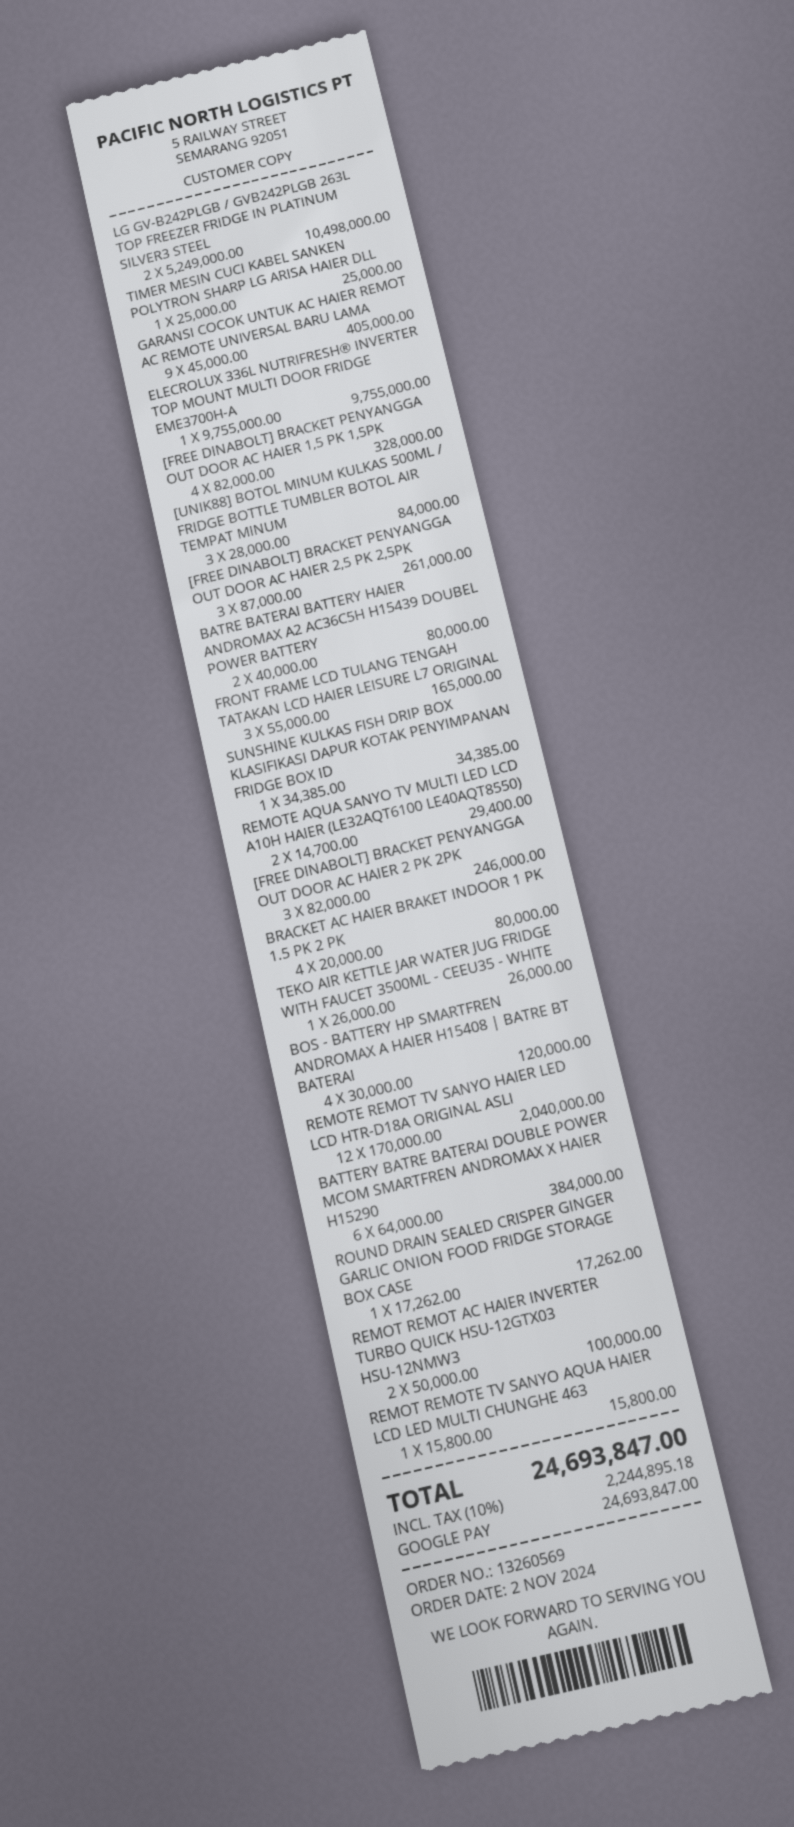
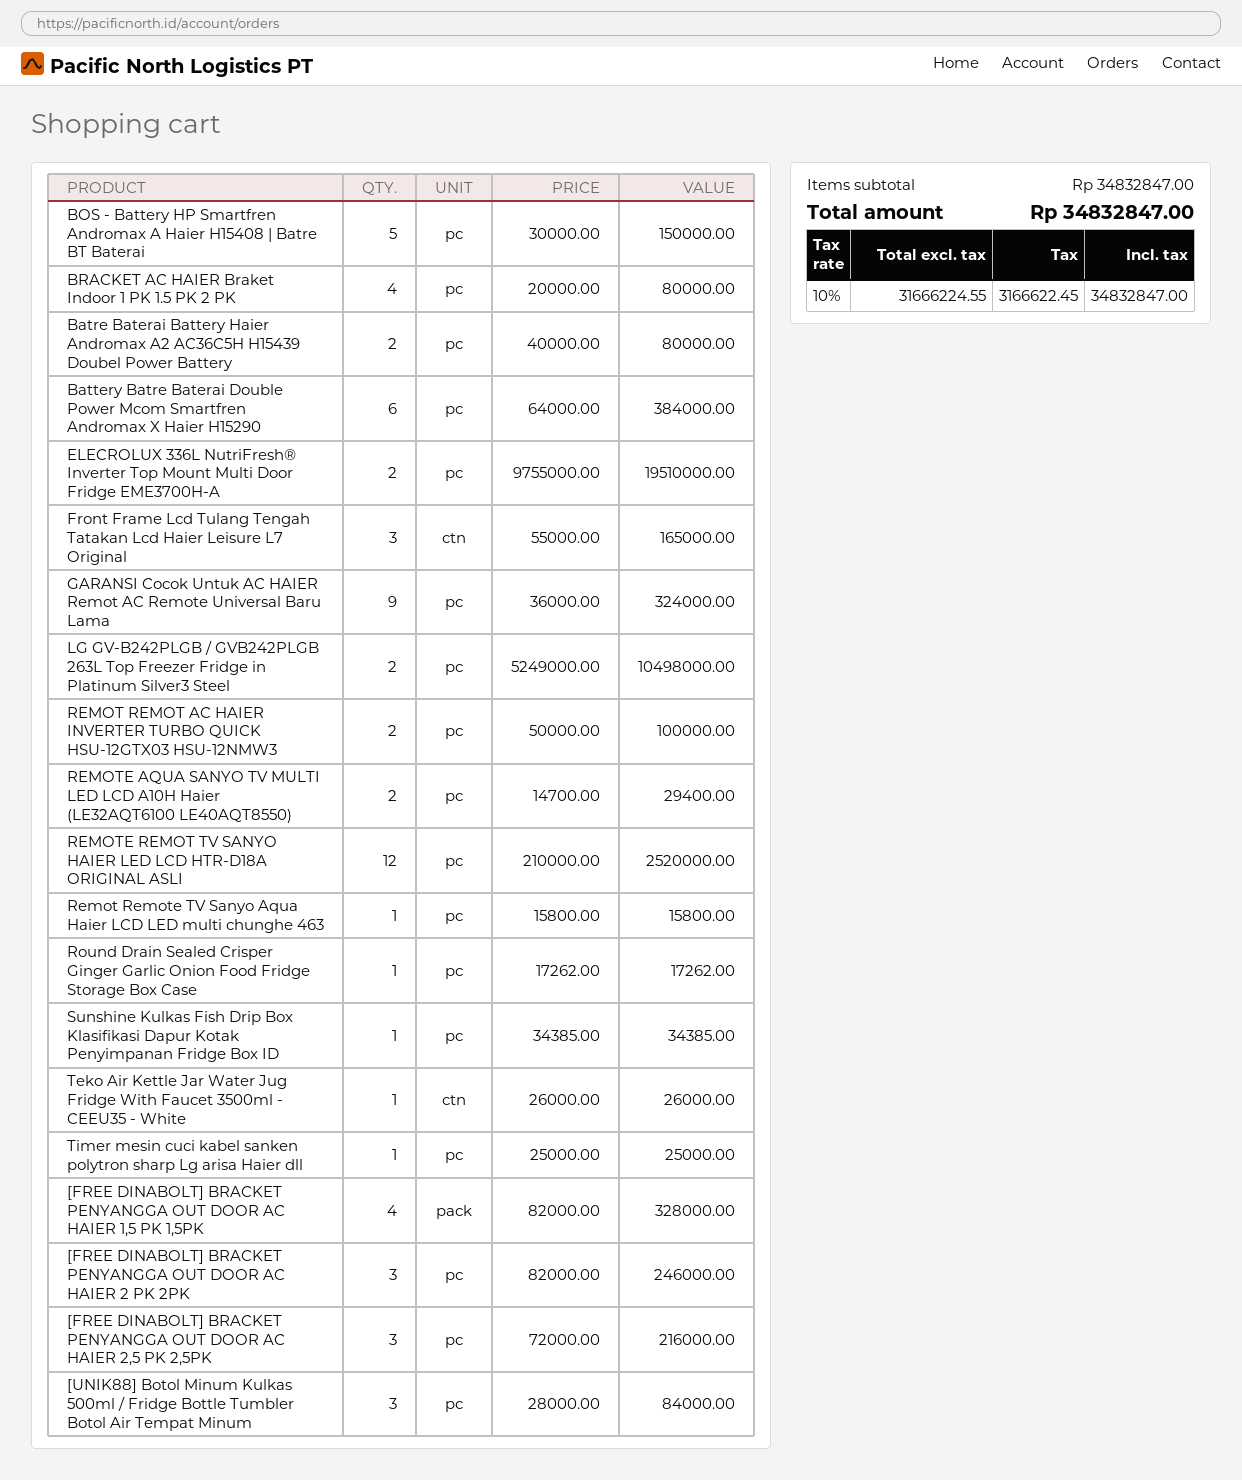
GARANSI COCOK UNTUK AC HAIER REMOT AC REMOTE UNIVERSAL BARU LAMA: 9 x 45000.00 = 405000.00 -> 9 x 36000.00 = 324000.00
ELECROLUX 336L NUTRIFRESH® INVERTER TOP MOUNT MULTI DOOR FRIDGE EME3700H-A: 1 x 9755000.00 = 9755000.00 -> 2 x 9755000.00 = 19510000.00
[FREE DINABOLT] BRACKET PENYANGGA OUT DOOR AC HAIER 2,5 PK 2,5PK: 3 x 87000.00 = 261000.00 -> 3 x 72000.00 = 216000.00
BOS - BATTERY HP SMARTFREN ANDROMAX A HAIER H15408 | BATRE BT BATERAI: 4 x 30000.00 = 120000.00 -> 5 x 30000.00 = 150000.00
REMOTE REMOT TV SANYO HAIER LED LCD HTR-D18A ORIGINAL ASLI: 12 x 170000.00 = 2040000.00 -> 12 x 210000.00 = 2520000.00
tax: 10% = 2244895.18 -> 10% = 3166622.45
total: 24693847.00 -> 34832847.00

